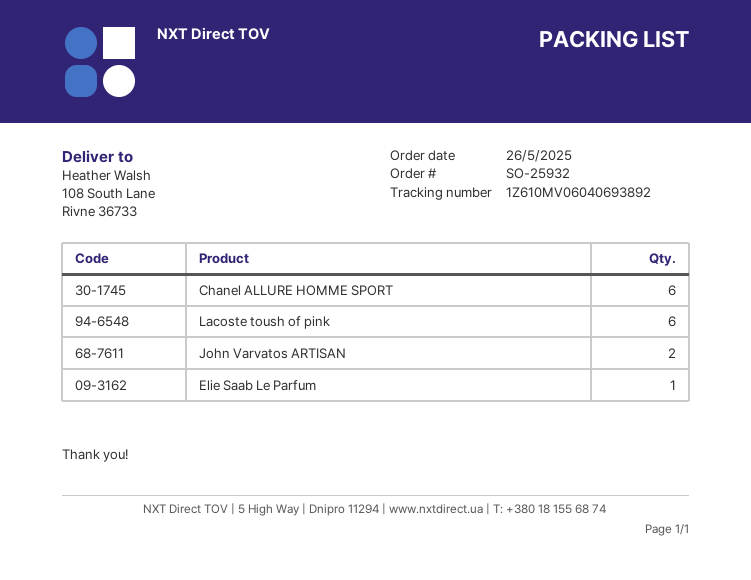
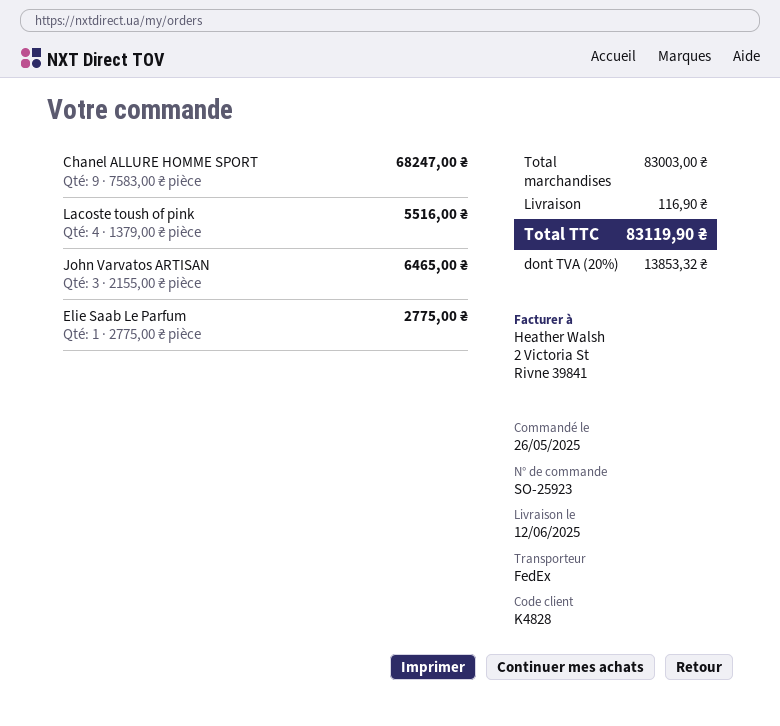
order number: SO-25932 -> SO-25923
Chanel ALLURE HOMME SPORT: 6 -> 9
Lacoste toush of pink: 6 -> 4
John Varvatos ARTISAN: 2 -> 3

